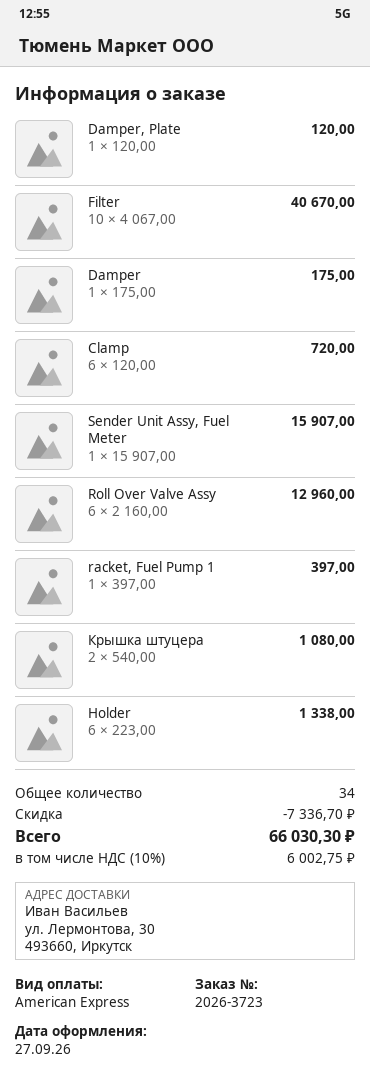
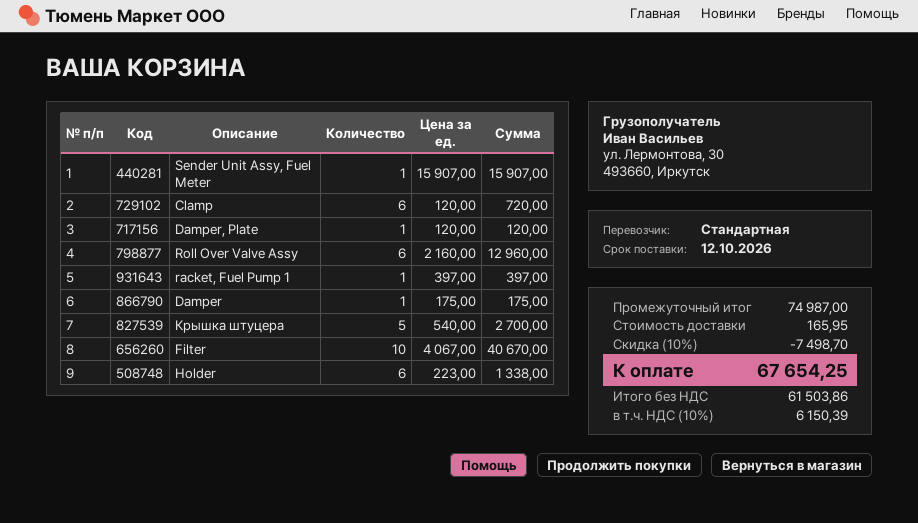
Крышка штуцера: 2 x 540.00 = 1080.00 -> 5 x 540.00 = 2700.00
discount: 7336.70 -> 7498.70
shipping: none -> 165.95
tax: 10% = 6002.75 -> 10% = 6150.39
total: 66030.30 -> 67654.25

